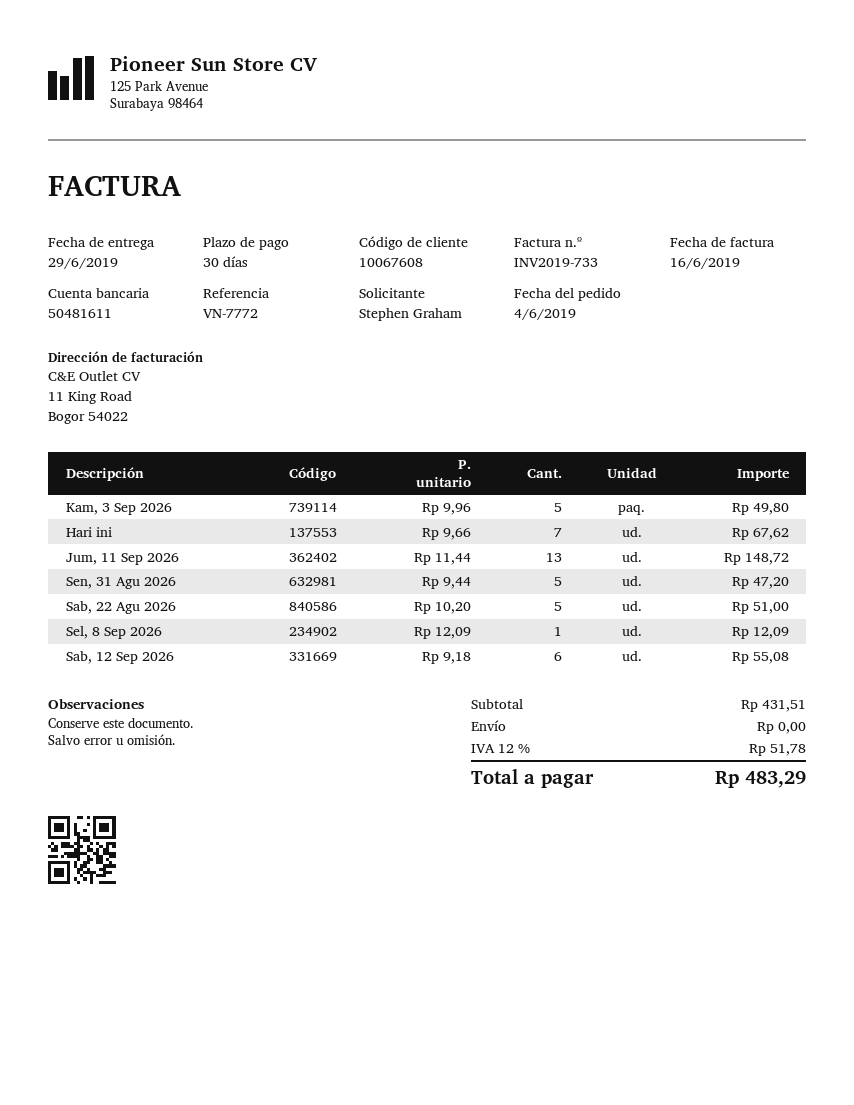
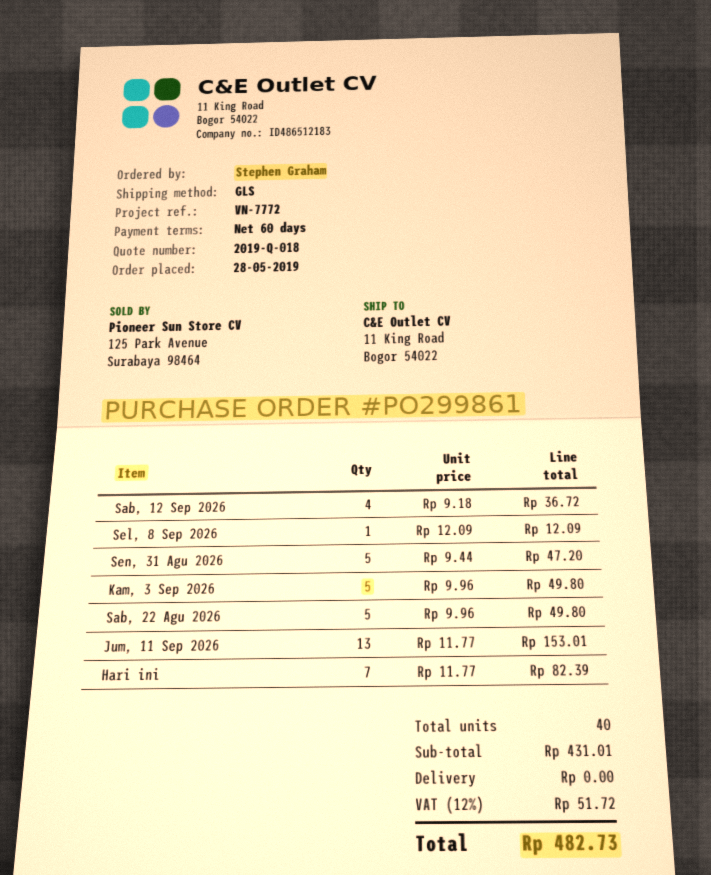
order date: 2019-06-04 -> 2019-05-28
payment terms: 30 days -> 60 days
Hari ini: 7 x 9.66 = 67.62 -> 7 x 11.77 = 82.39
Jum, 11 Sep 2026: 13 x 11.44 = 148.72 -> 13 x 11.77 = 153.01
Sab, 22 Agu 2026: 5 x 10.20 = 51.00 -> 5 x 9.96 = 49.80
Sab, 12 Sep 2026: 6 x 9.18 = 55.08 -> 4 x 9.18 = 36.72
subtotal: 431.51 -> 431.01
tax: 12% = 51.78 -> 12% = 51.72
total: 483.29 -> 482.73

